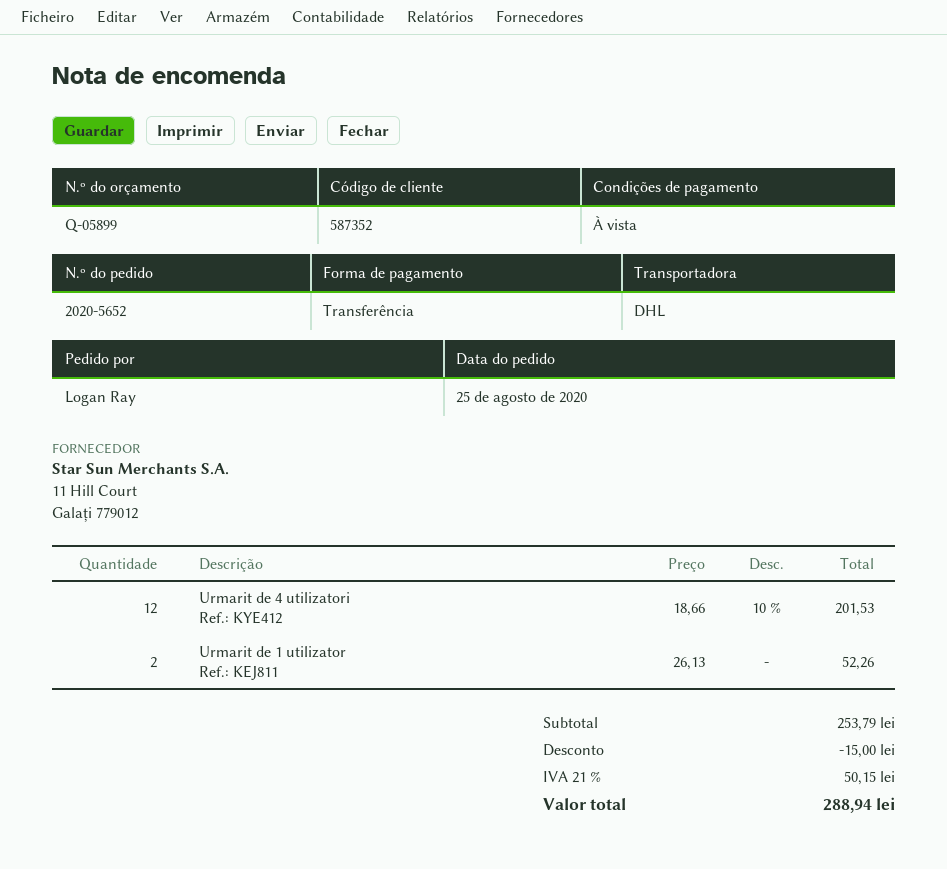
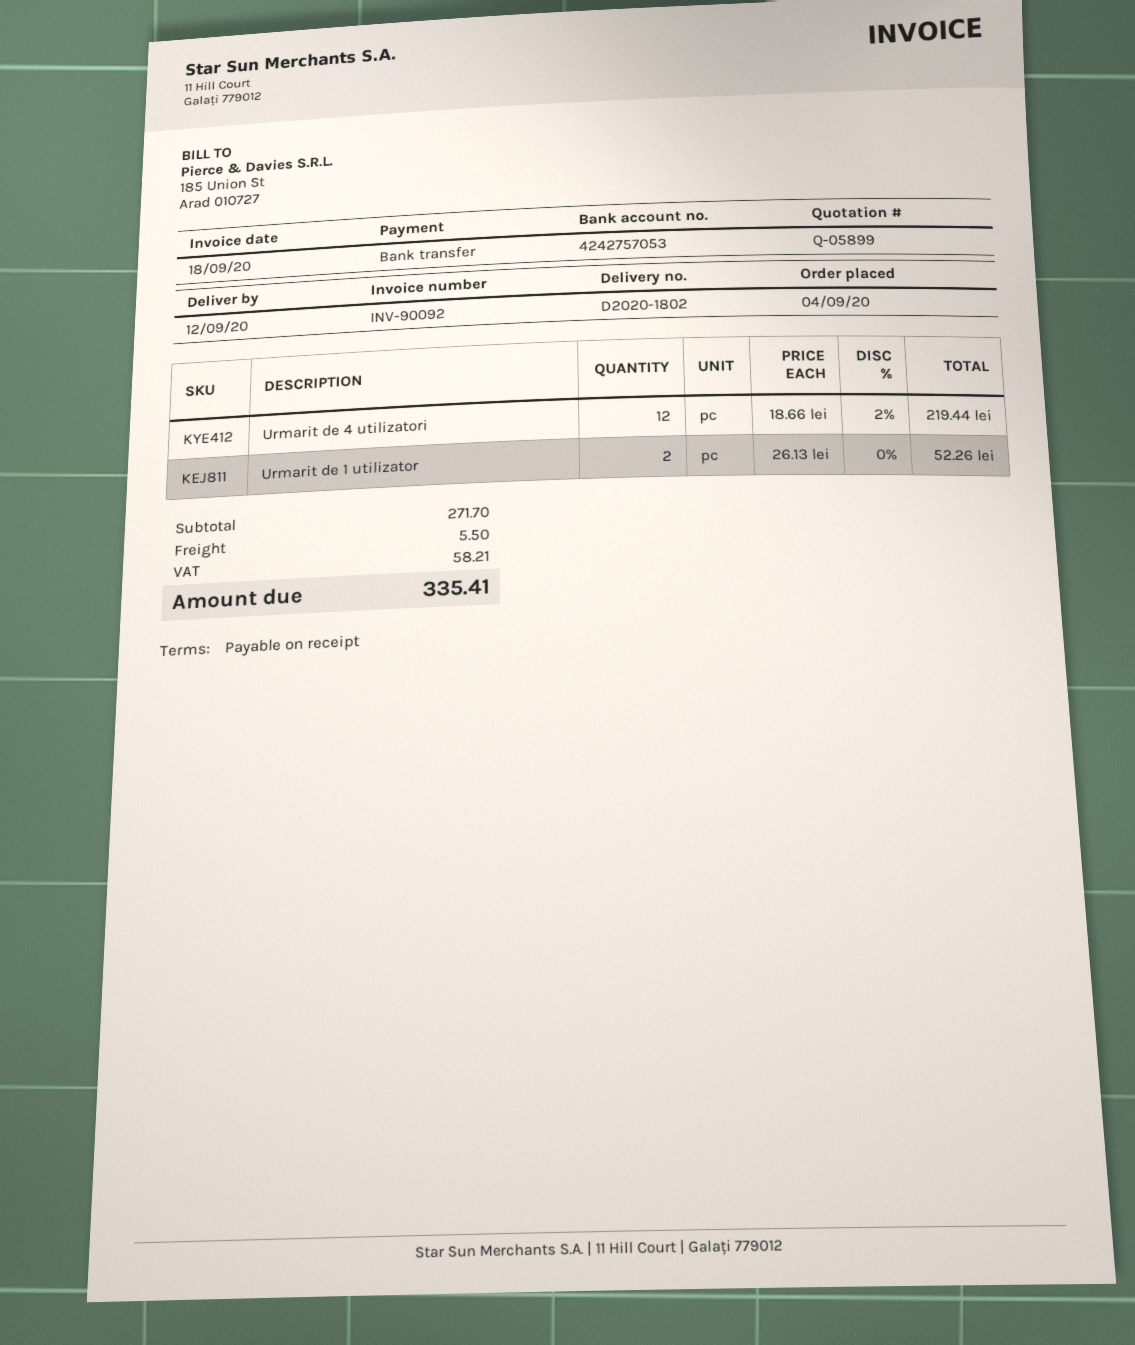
order date: 2020-08-25 -> 2020-09-04
Urmarit de 4 utilizatori: 12 x 18.66 - 10% = 201.53 -> 12 x 18.66 - 2% = 219.44
subtotal: 253.79 -> 271.70
discount: 15.00 -> none
shipping: none -> 5.50
tax: 50.15 -> 58.21
total: 288.94 -> 335.41

